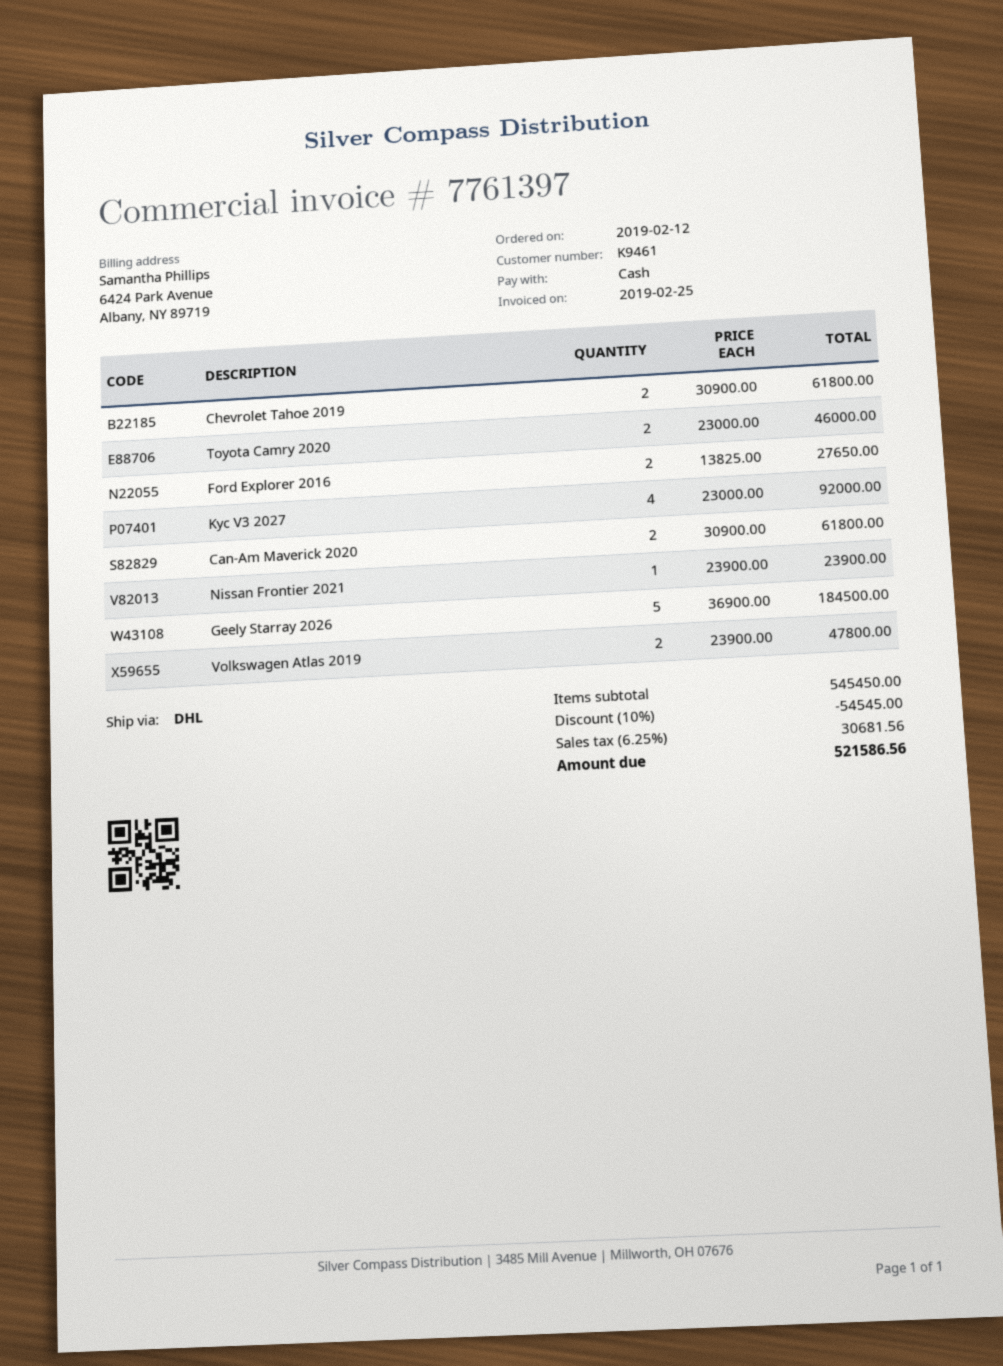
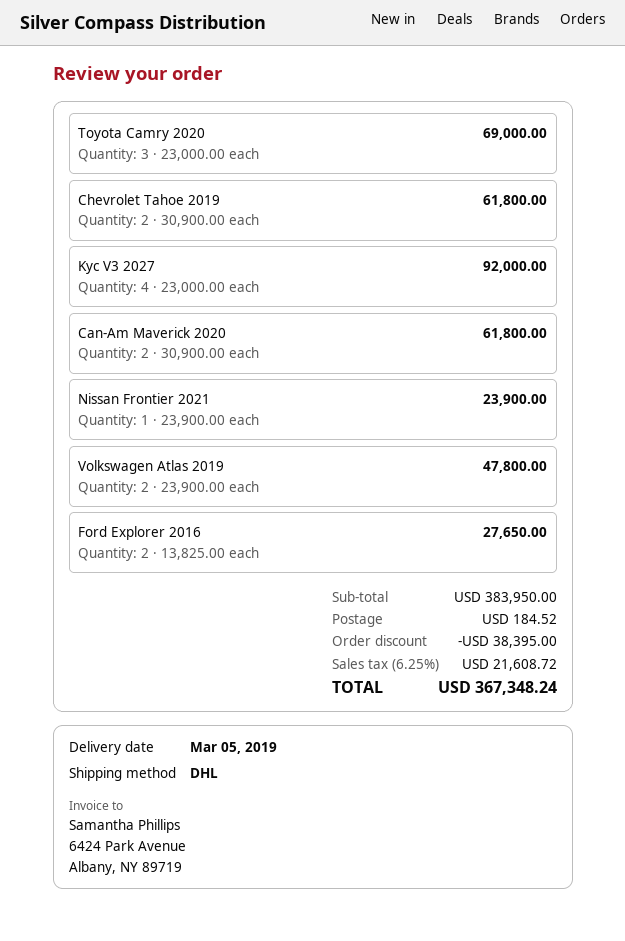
Toyota Camry 2020: 2 x 23000.00 = 46000.00 -> 3 x 23000.00 = 69000.00
Geely Starray 2026: 5 x 36900.00 = 184500.00 -> none
subtotal: 545450.00 -> 383950.00
discount: 54545.00 -> 38395.00
shipping: none -> 184.52
tax: 6.25% = 30681.56 -> 6.25% = 21608.72
total: 521586.56 -> 367348.24

